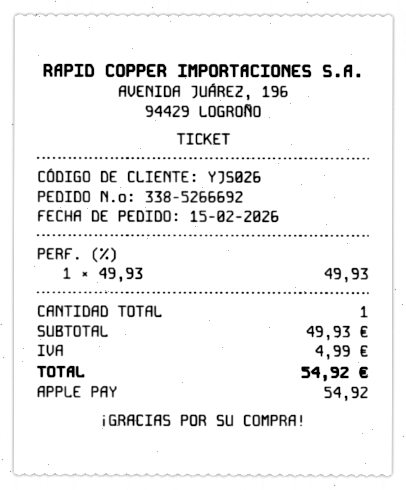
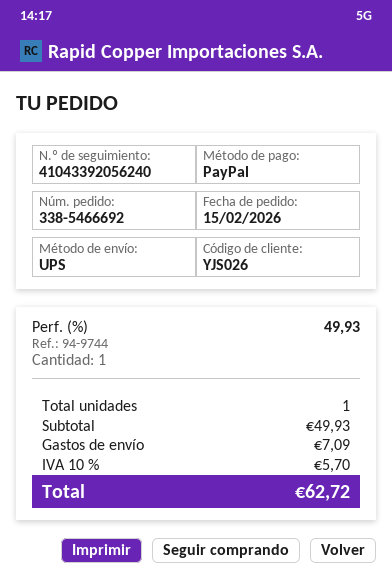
order number: 338-5266692 -> 338-5466692
payment method: Apple Pay -> PayPal
shipping: none -> 7.09
tax: 4.99 -> 5.70
total: 54.92 -> 62.72

